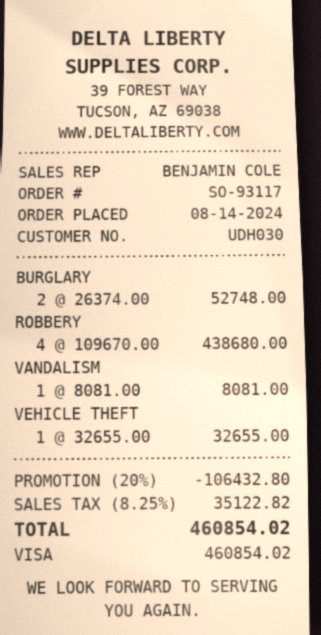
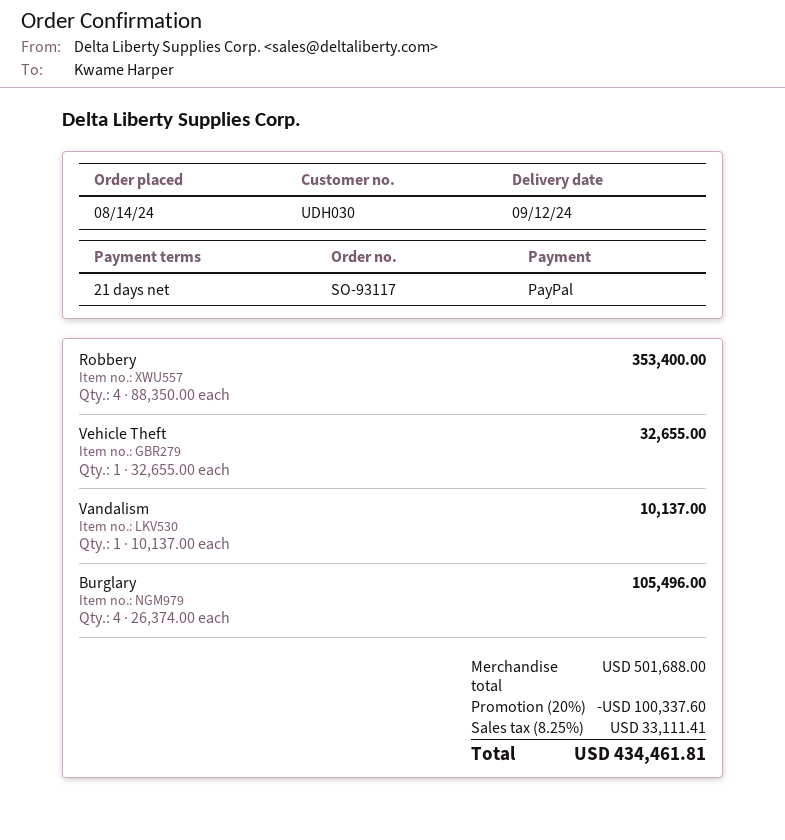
payment method: Visa -> PayPal
BURGLARY: 2 x 26374.00 = 52748.00 -> 4 x 26374.00 = 105496.00
ROBBERY: 4 x 109670.00 = 438680.00 -> 4 x 88350.00 = 353400.00
VANDALISM: 1 x 8081.00 = 8081.00 -> 1 x 10137.00 = 10137.00
discount: 20% = 106432.80 -> 20% = 100337.60
tax: 8.25% = 35122.82 -> 8.25% = 33111.41
total: 460854.02 -> 434461.81

